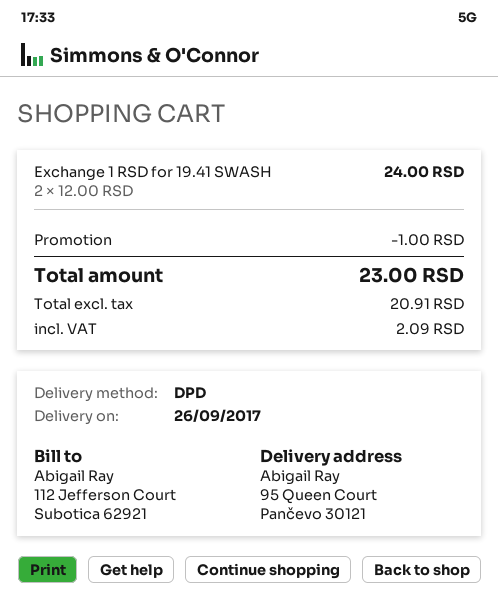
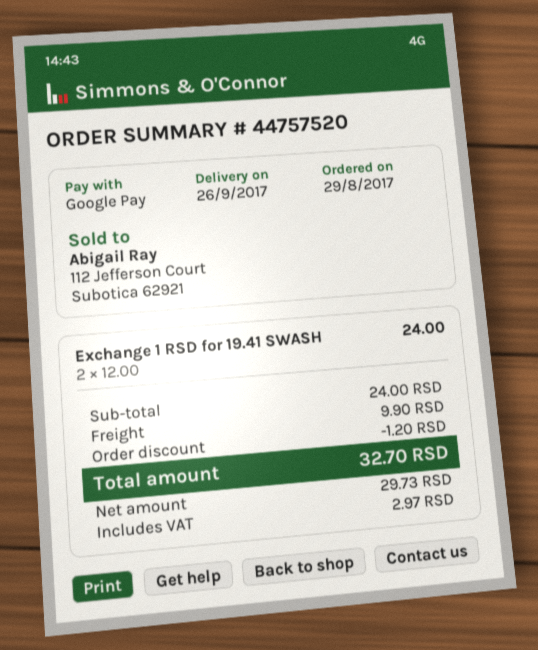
discount: 1.00 -> 1.20
shipping: none -> 9.90
net: 20.91 -> 29.73
tax: 2.09 -> 2.97
total: 23.00 -> 32.70

